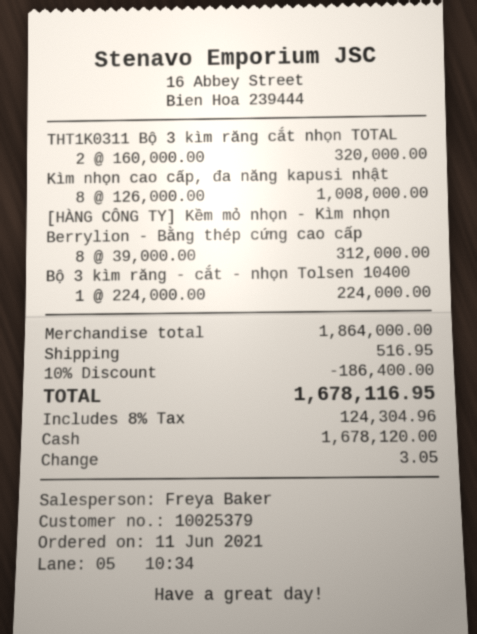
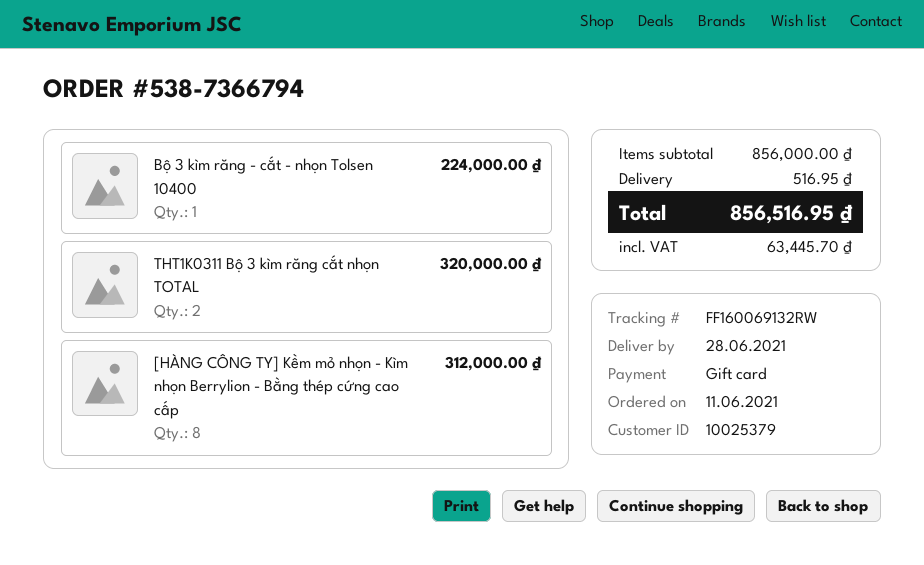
payment method: cash -> gift card
Kìm nhọn cao cấp, đa năng kapusi nhật: 8 for 1008000.00 -> none
subtotal: 1864000.00 -> 856000.00
discount: 10% = 186400.00 -> none
tax: 124304.96 -> 63445.70
total: 1678116.95 -> 856516.95

